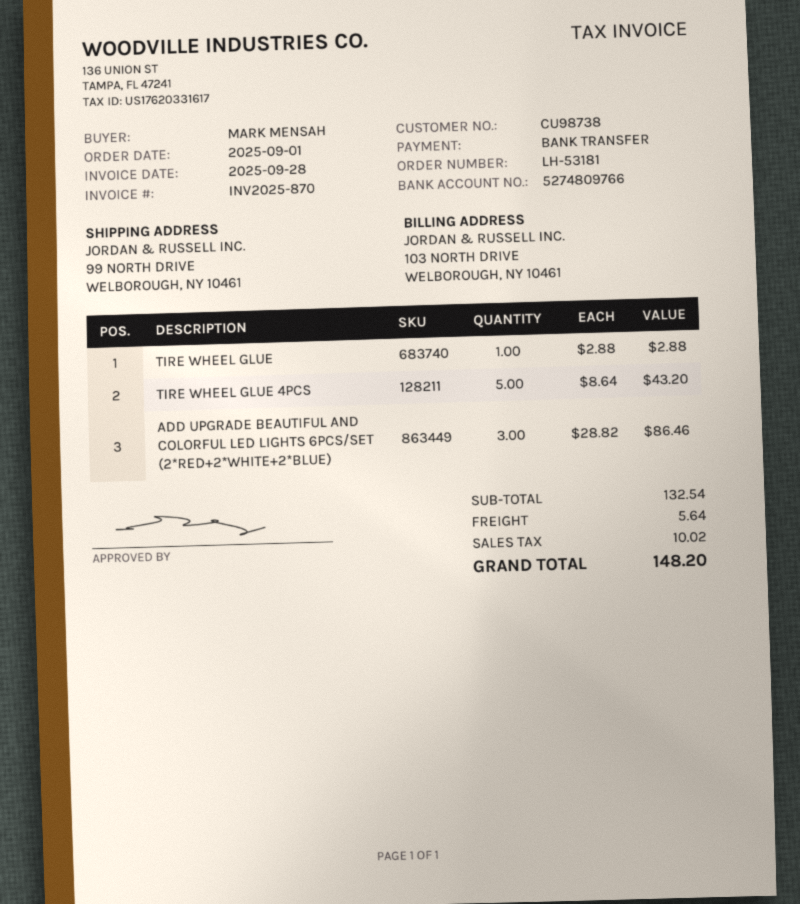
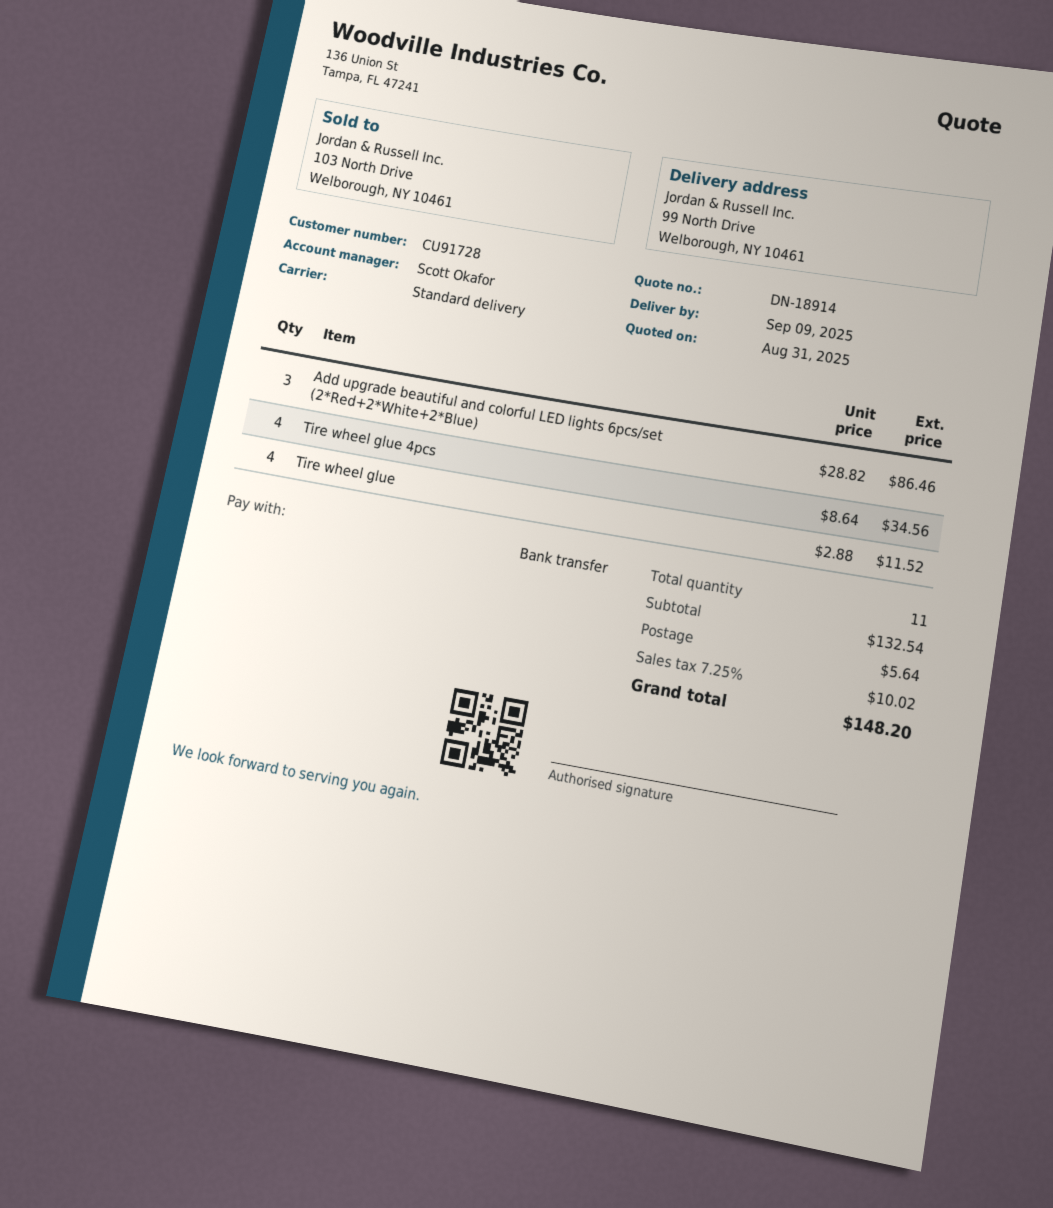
customer number: CU98738 -> CU91728
TIRE WHEEL GLUE: 1 x 2.88 = 2.88 -> 4 x 2.88 = 11.52
TIRE WHEEL GLUE 4PCS: 5 x 8.64 = 43.20 -> 4 x 8.64 = 34.56

